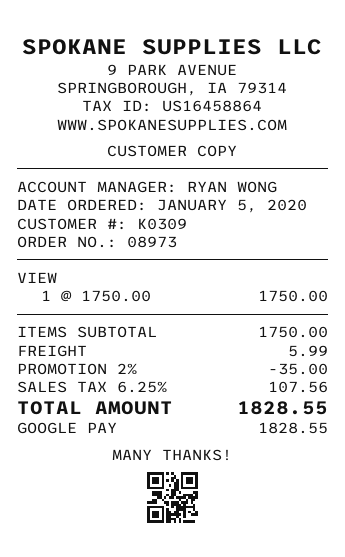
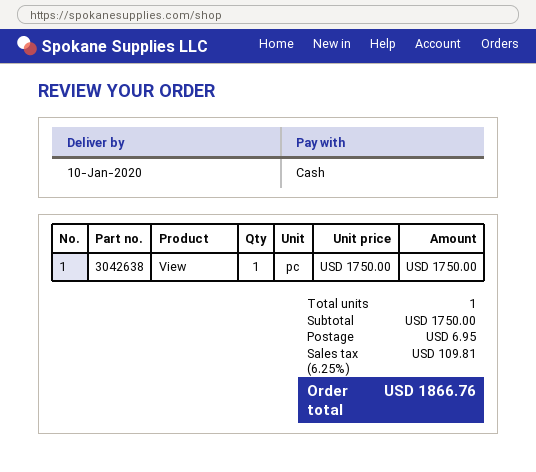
payment method: Google Pay -> cash
discount: 2% = 35.00 -> none
shipping: 5.99 -> 6.95
tax: 6.25% = 107.56 -> 6.25% = 109.81
total: 1828.55 -> 1866.76

